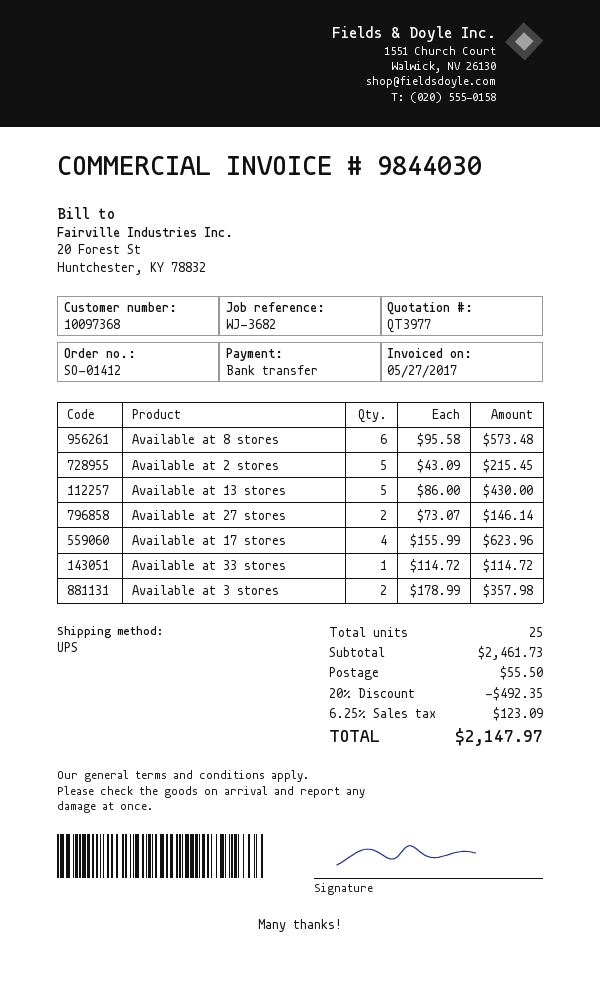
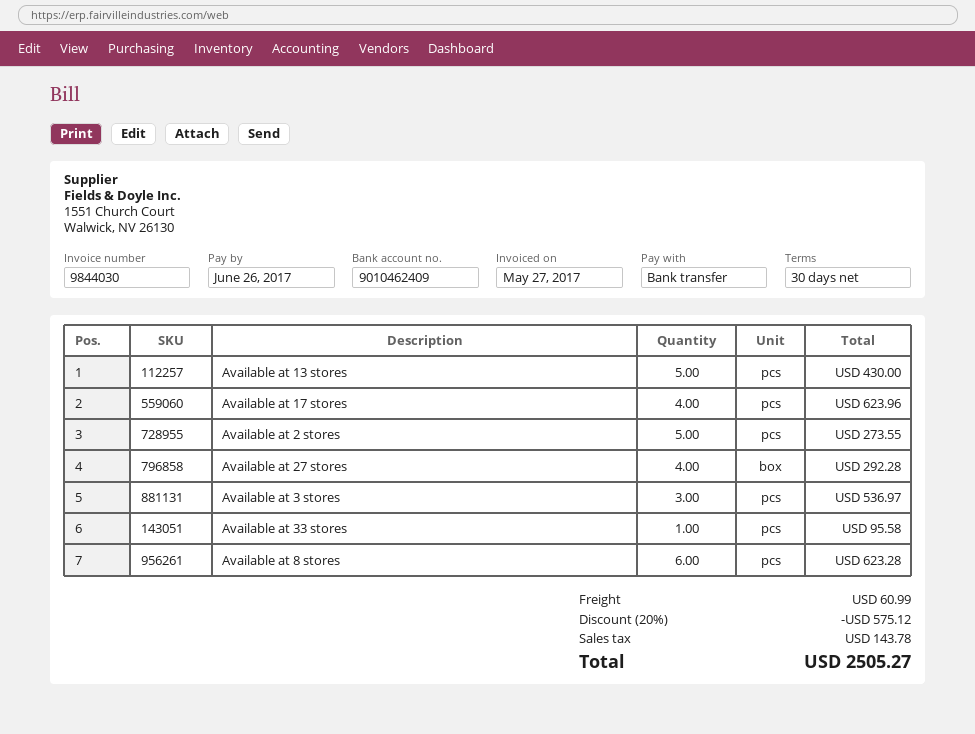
Available at 8 stores: 6 for 573.48 -> 6 for 623.28
Available at 2 stores: 5 for 215.45 -> 5 for 273.55
Available at 27 stores: 2 for 146.14 -> 4 for 292.28
Available at 33 stores: 1 for 114.72 -> 1 for 95.58
Available at 3 stores: 2 for 357.98 -> 3 for 536.97
discount: 20% = 492.35 -> 20% = 575.12
shipping: 55.50 -> 60.99
tax: 123.09 -> 143.78
total: 2147.97 -> 2505.27

